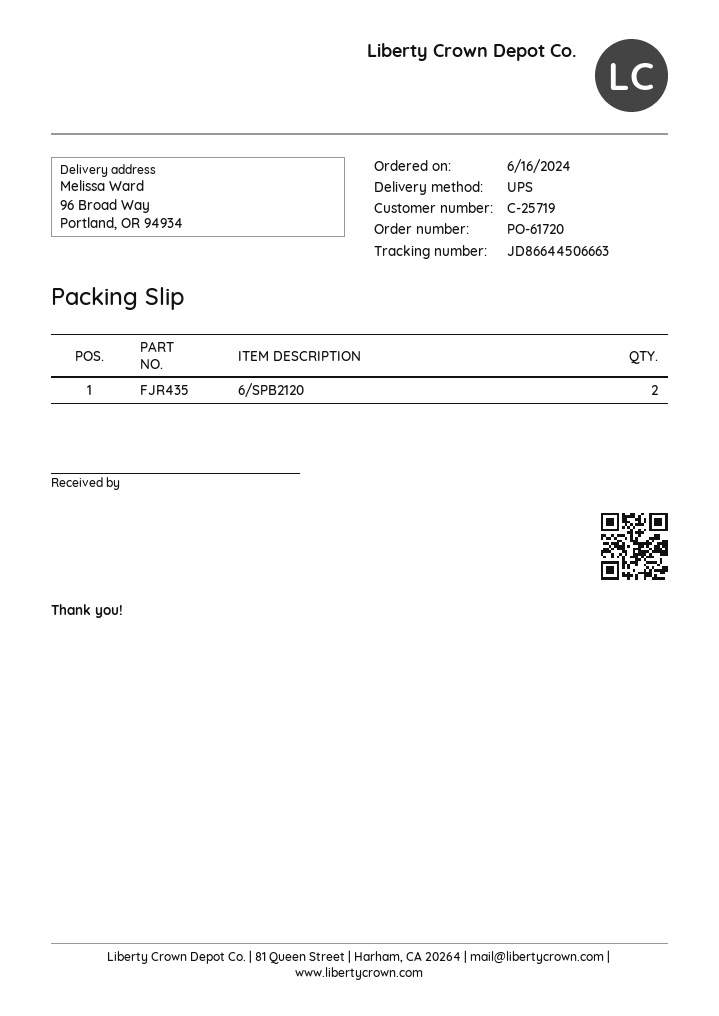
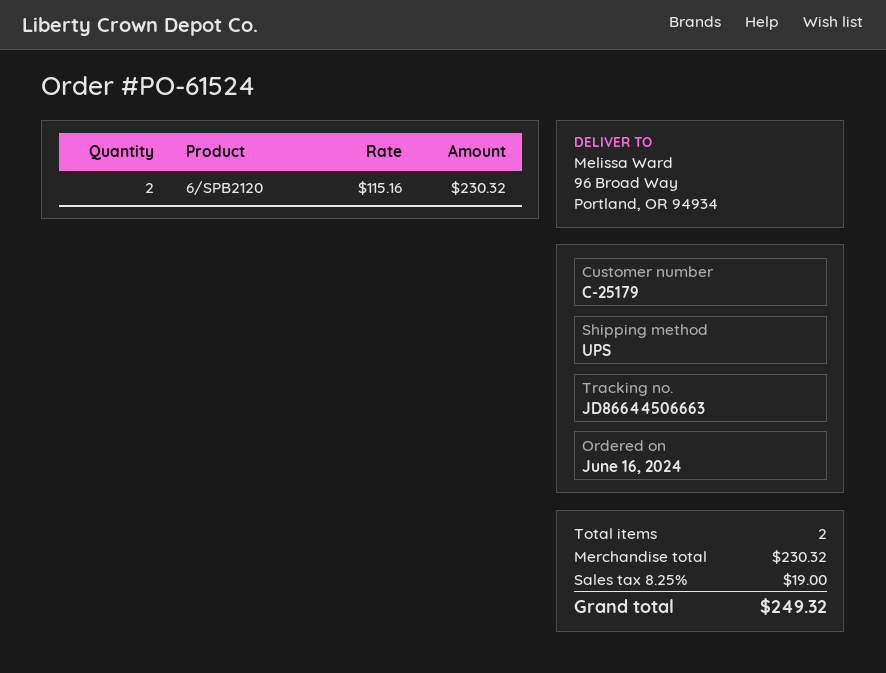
order number: PO-61720 -> PO-61524
customer number: C-25719 -> C-25179

